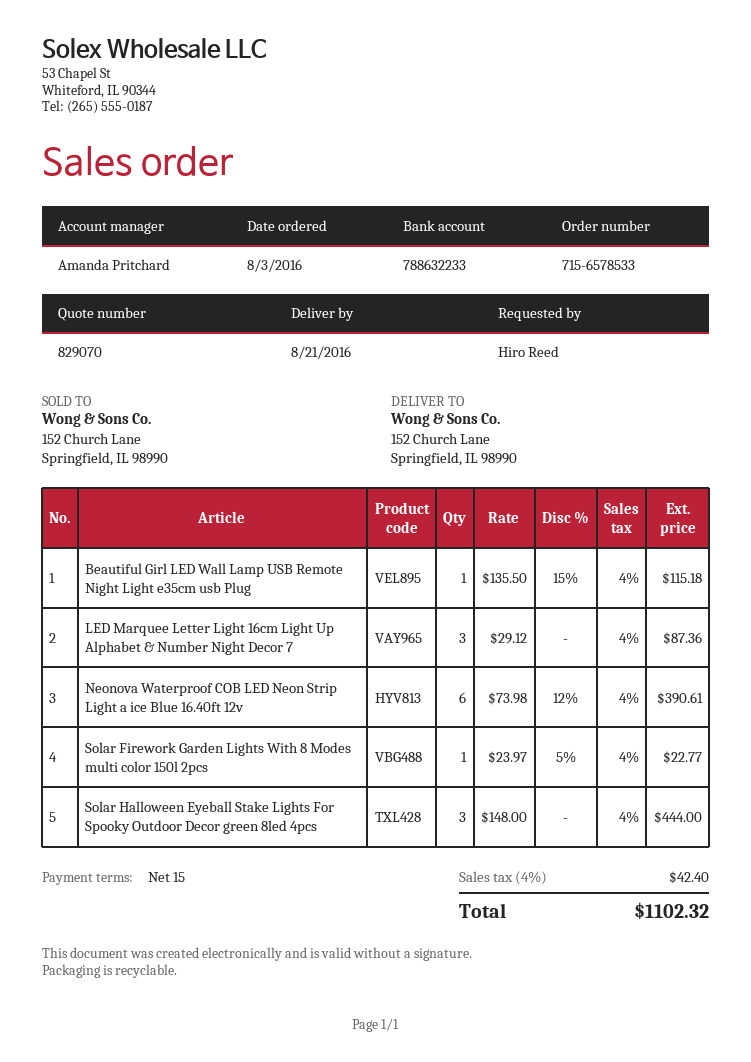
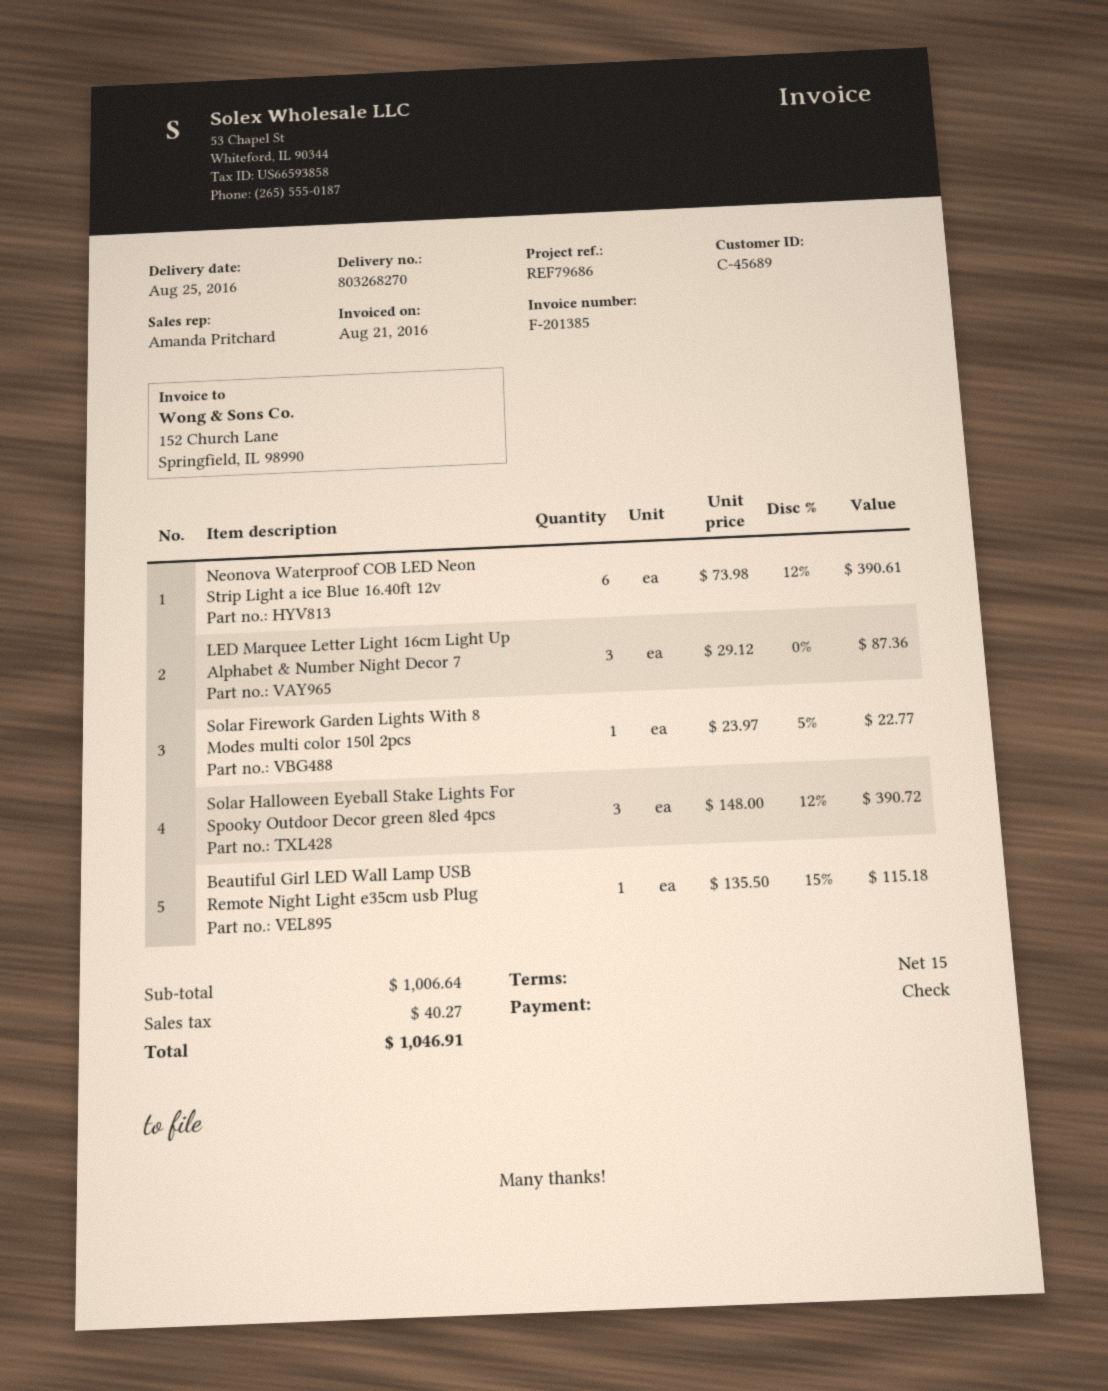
delivery date: 2016-08-21 -> 2016-08-25
Solar Halloween Eyeball Stake Lights For Spooky Outdoor Decor green 8led 4pcs: 3 x 148.00 = 444.00 -> 3 x 148.00 - 12% = 390.72
tax: 42.40 -> 40.27
total: 1102.32 -> 1046.91

